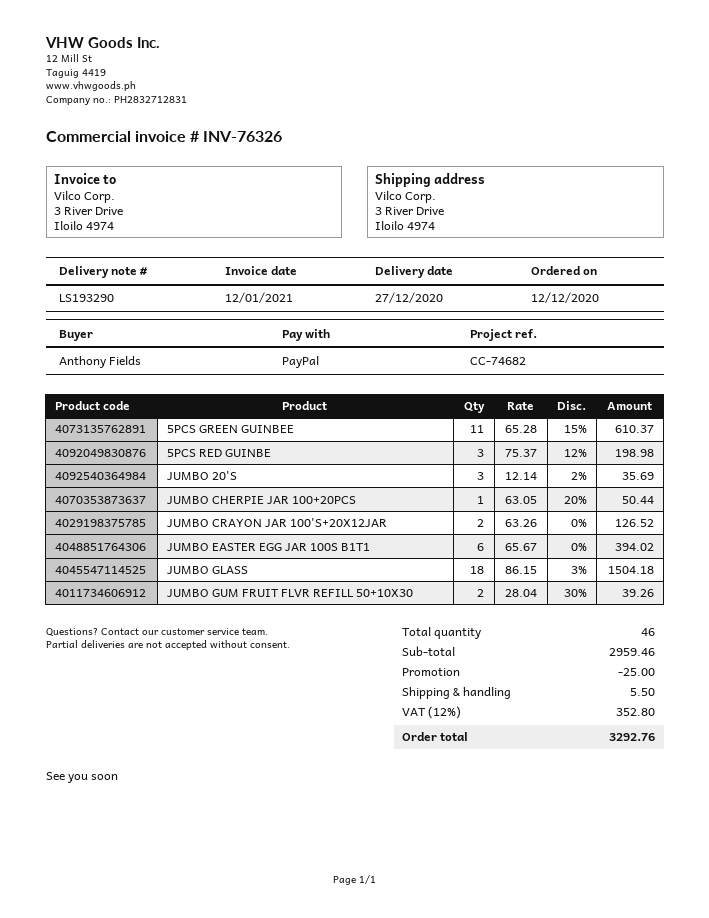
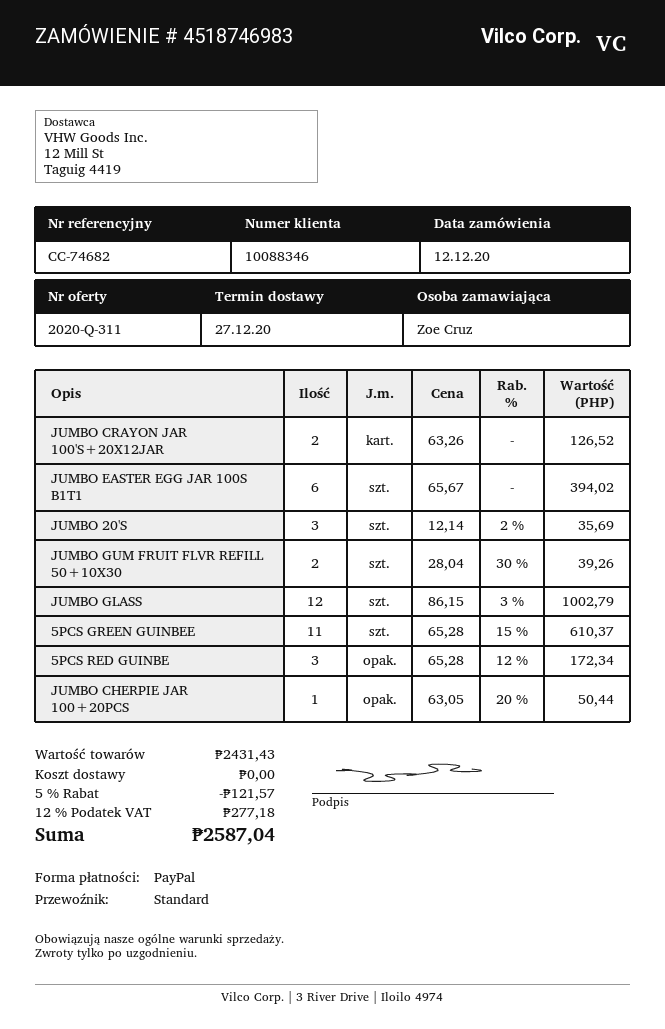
ordered by: Anthony Fields -> Zoe Cruz
5PCS RED GUINBE: 3 x 75.37 - 12% = 198.98 -> 3 x 65.28 - 12% = 172.34
JUMBO GLASS: 18 x 86.15 - 3% = 1504.18 -> 12 x 86.15 - 3% = 1002.79
subtotal: 2959.46 -> 2431.43
discount: 25.00 -> 121.57
shipping: 5.50 -> 0.00
tax: 12% = 352.80 -> 12% = 277.18
total: 3292.76 -> 2587.04

